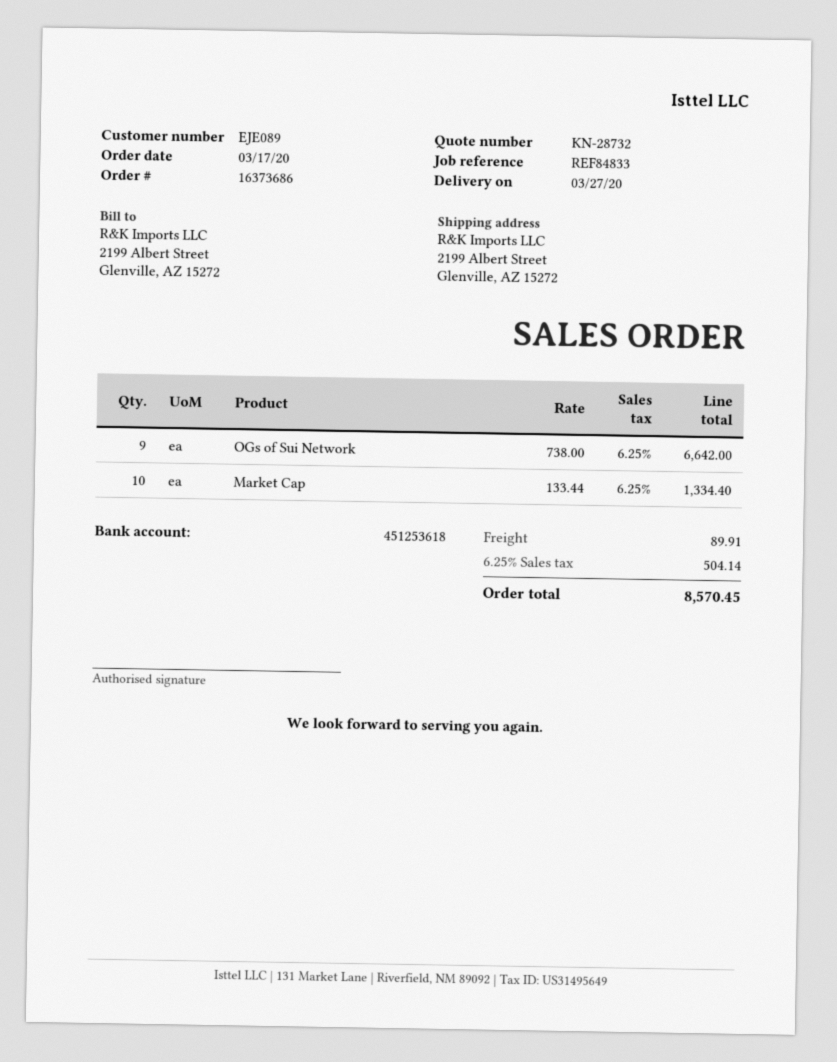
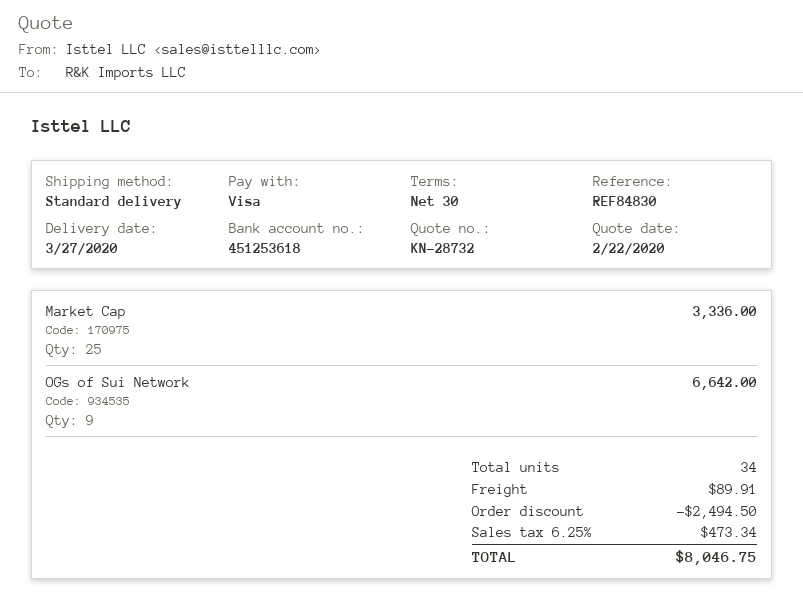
reference: REF84833 -> REF84830
Market Cap: 10 for 1334.40 -> 25 for 3336.00
discount: none -> 2494.50
tax: 6.25% = 504.14 -> 6.25% = 473.34
total: 8570.45 -> 8046.75

